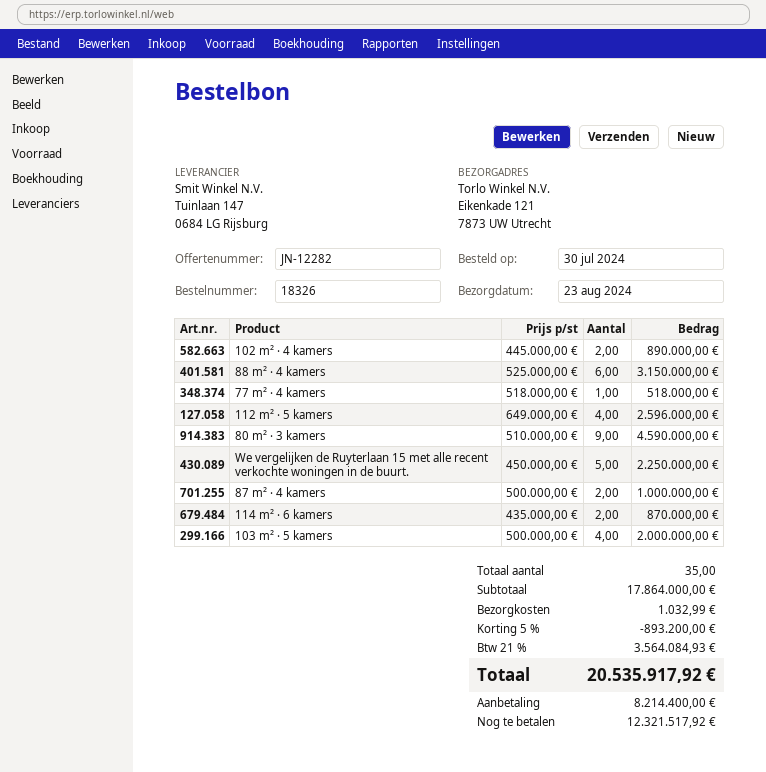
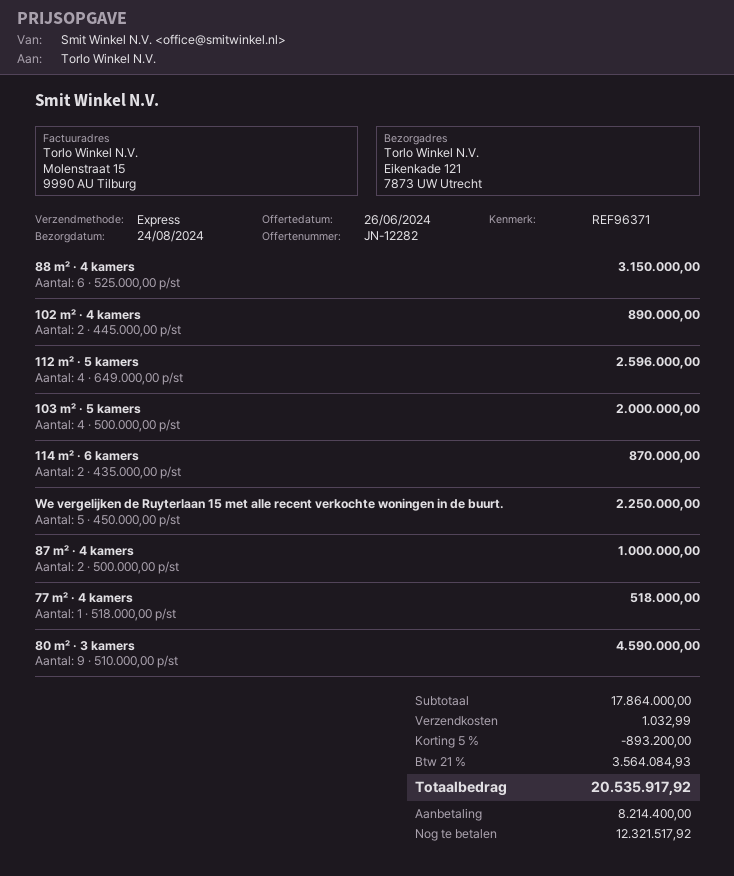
delivery date: 2024-08-23 -> 2024-08-24

